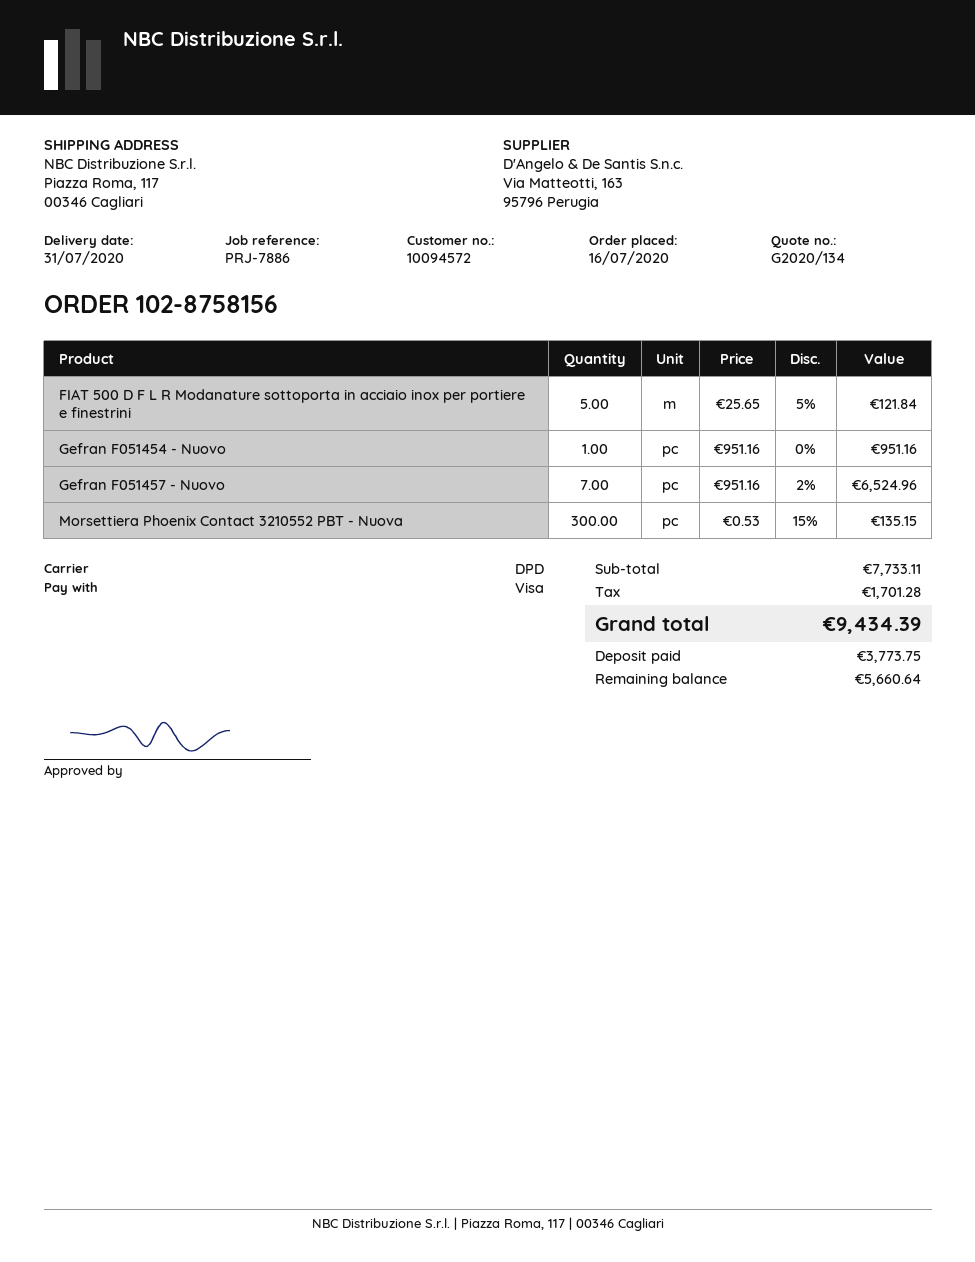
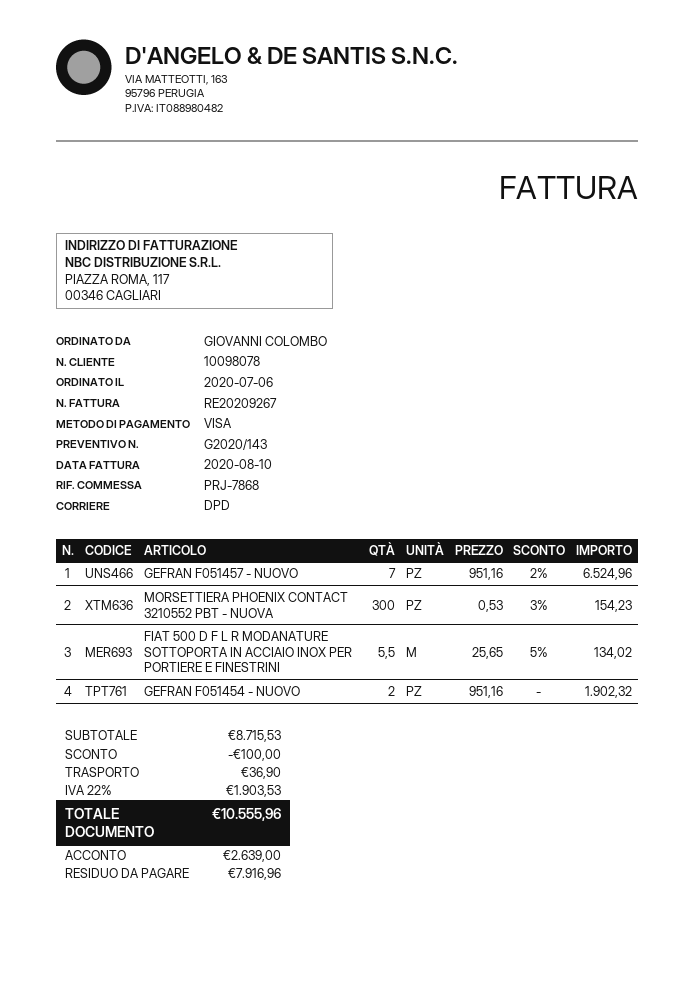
quote number: G2020/134 -> G2020/143
order date: 2020-07-16 -> 2020-07-06
customer number: 10094572 -> 10098078
reference: PRJ-7886 -> PRJ-7868
FIAT 500 D F L R Modanature sottoporta in acciaio inox per portiere e finestrini: 5 x 25.65 - 5% = 121.84 -> 5.5 x 25.65 - 5% = 134.02
Gefran F051454 - Nuovo: 1 x 951.16 = 951.16 -> 2 x 951.16 = 1902.32
Morsettiera Phoenix Contact 3210552 PBT - Nuova: 300 x 0.53 - 15% = 135.15 -> 300 x 0.53 - 3% = 154.23
subtotal: 7733.11 -> 8715.53
discount: none -> 100.00
shipping: none -> 36.90
tax: 1701.28 -> 1903.53
total: 9434.39 -> 10555.96
deposit: 3773.75 -> 2639.00
balance: 5660.64 -> 7916.96

